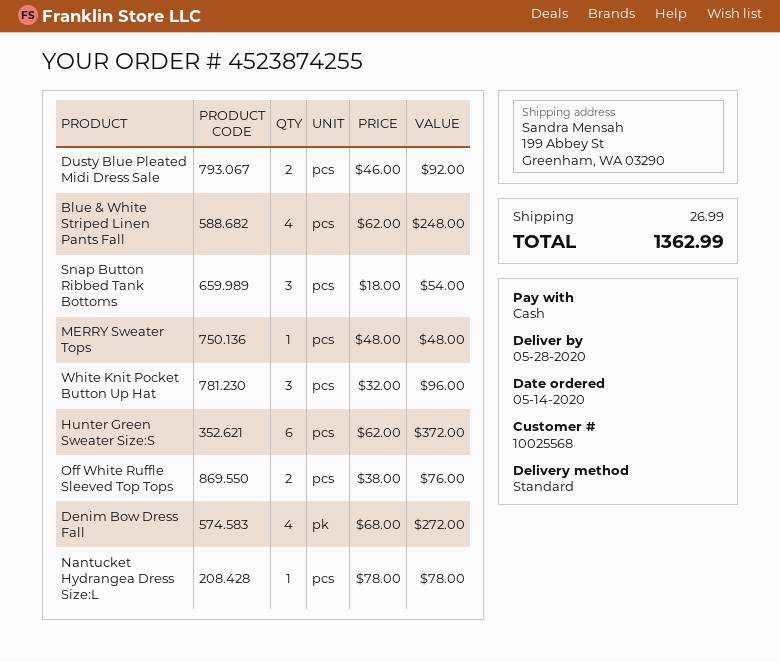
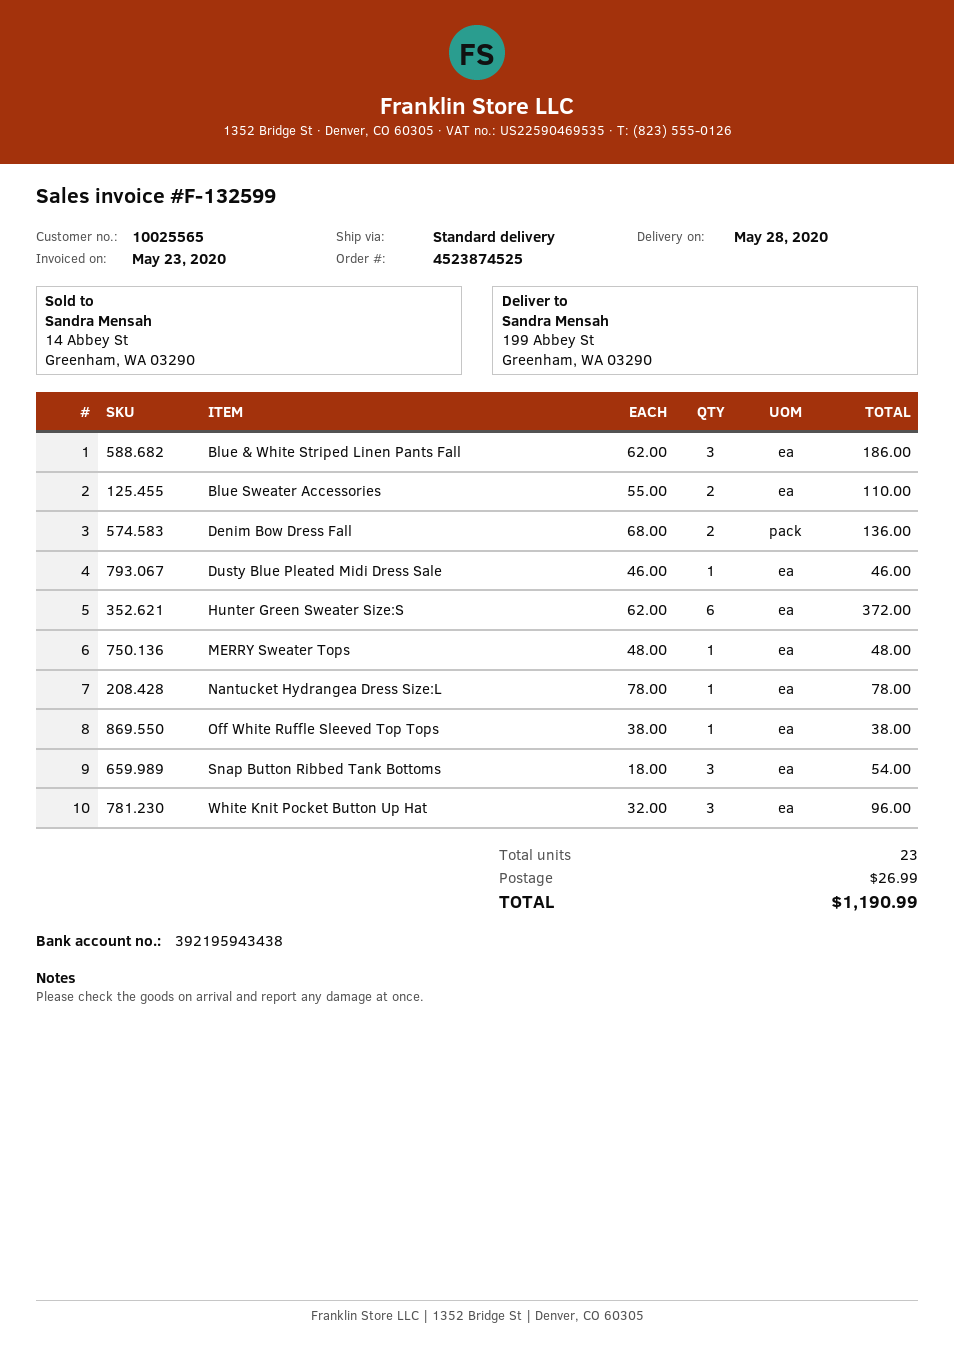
order number: 4523874255 -> 4523874525
customer number: 10025568 -> 10025565
Dusty Blue Pleated Midi Dress Sale: 2 x 46.00 = 92.00 -> 1 x 46.00 = 46.00
Blue & White Striped Linen Pants Fall: 4 x 62.00 = 248.00 -> 3 x 62.00 = 186.00
Off White Ruffle Sleeved Top Tops: 2 x 38.00 = 76.00 -> 1 x 38.00 = 38.00
Denim Bow Dress Fall: 4 x 68.00 = 272.00 -> 2 x 68.00 = 136.00
Blue Sweater Accessories: none -> 2 x 55.00 = 110.00
total: 1362.99 -> 1190.99

